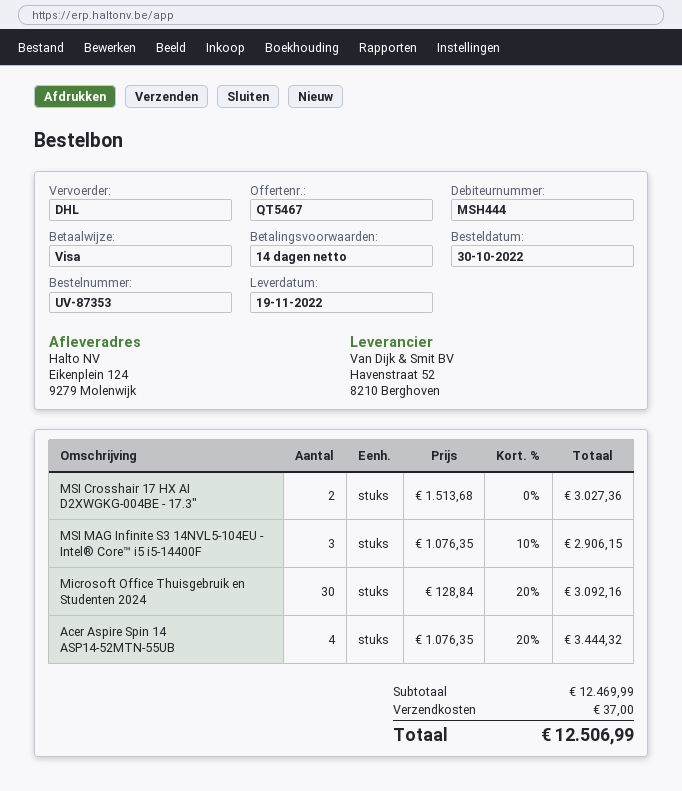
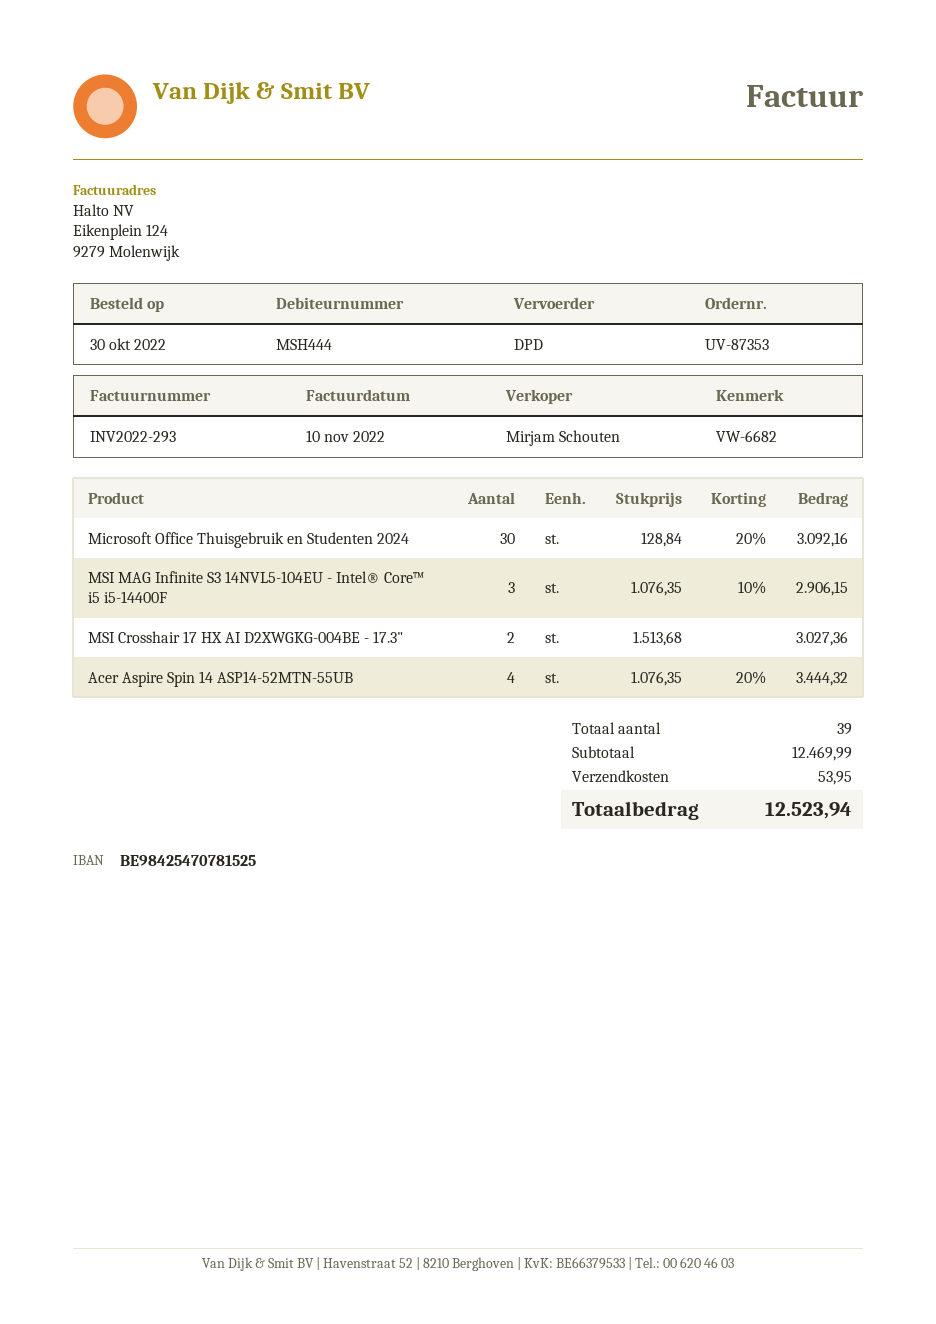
shipping method: DHL -> DPD
shipping: 37.00 -> 53.95
total: 12506.99 -> 12523.94

